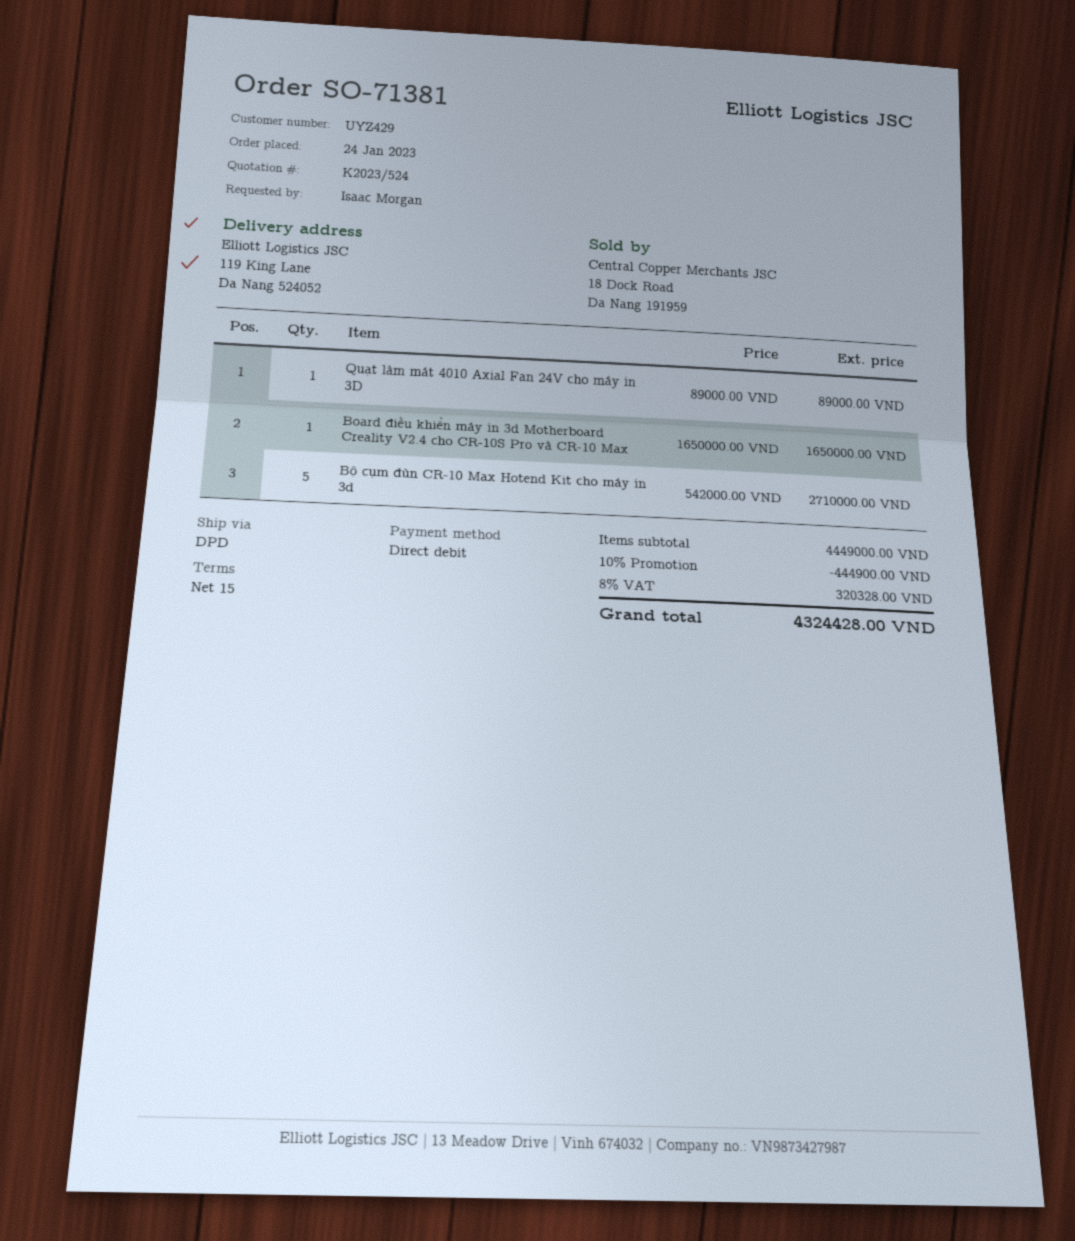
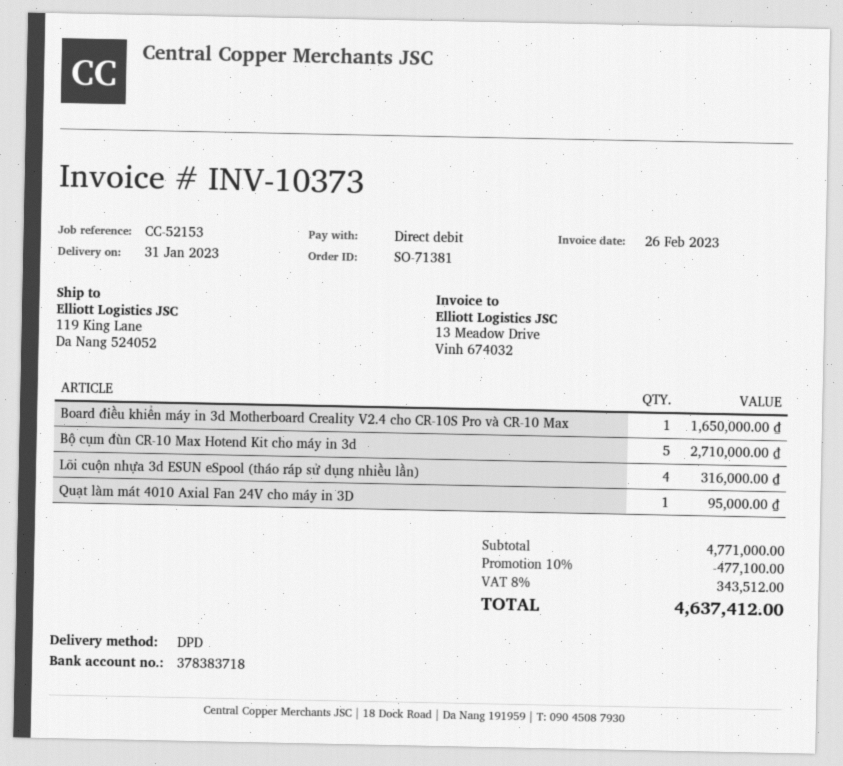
Quạt làm mát 4010 Axial Fan 24V cho máy in 3D: 1 for 89000.00 -> 1 for 95000.00
Lõi cuộn nhựa 3d ESUN eSpool (tháo ráp sử dụng nhiều lần): none -> 4 for 316000.00
subtotal: 4449000.00 -> 4771000.00
discount: 10% = 444900.00 -> 10% = 477100.00
tax: 8% = 320328.00 -> 8% = 343512.00
total: 4324428.00 -> 4637412.00

